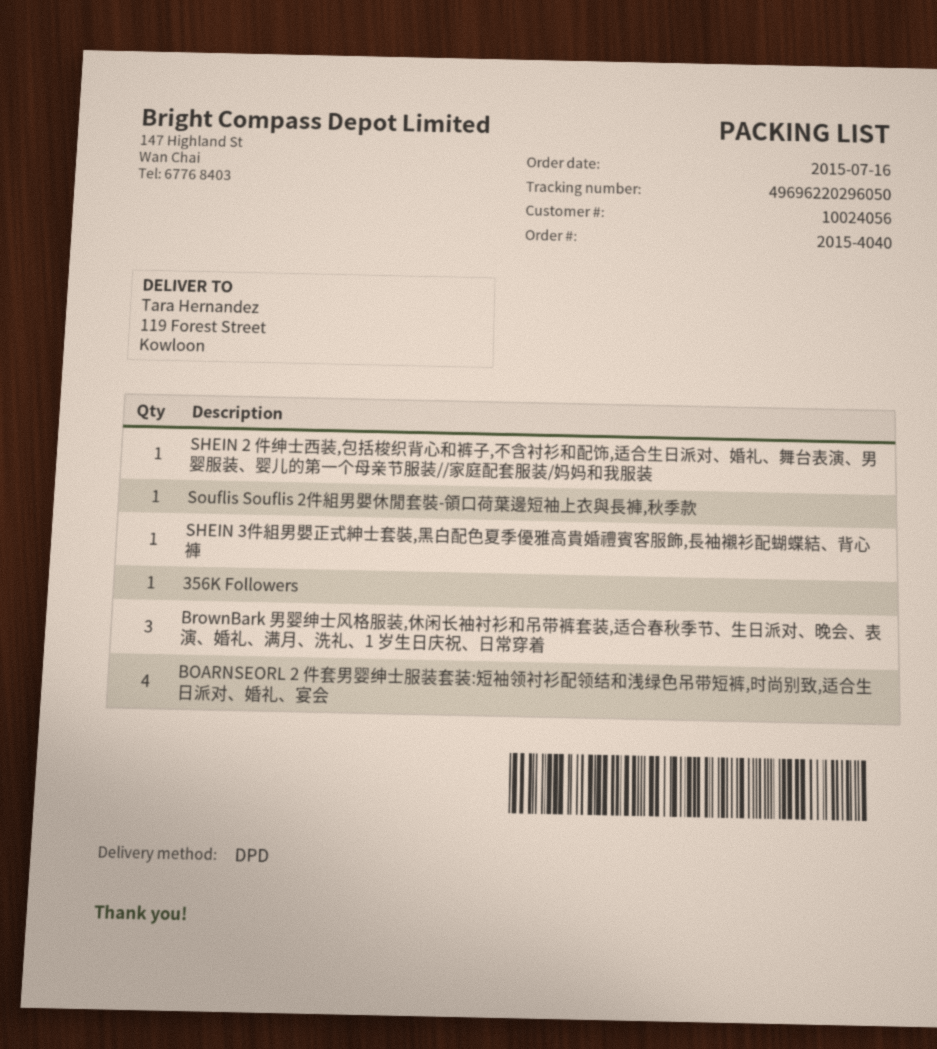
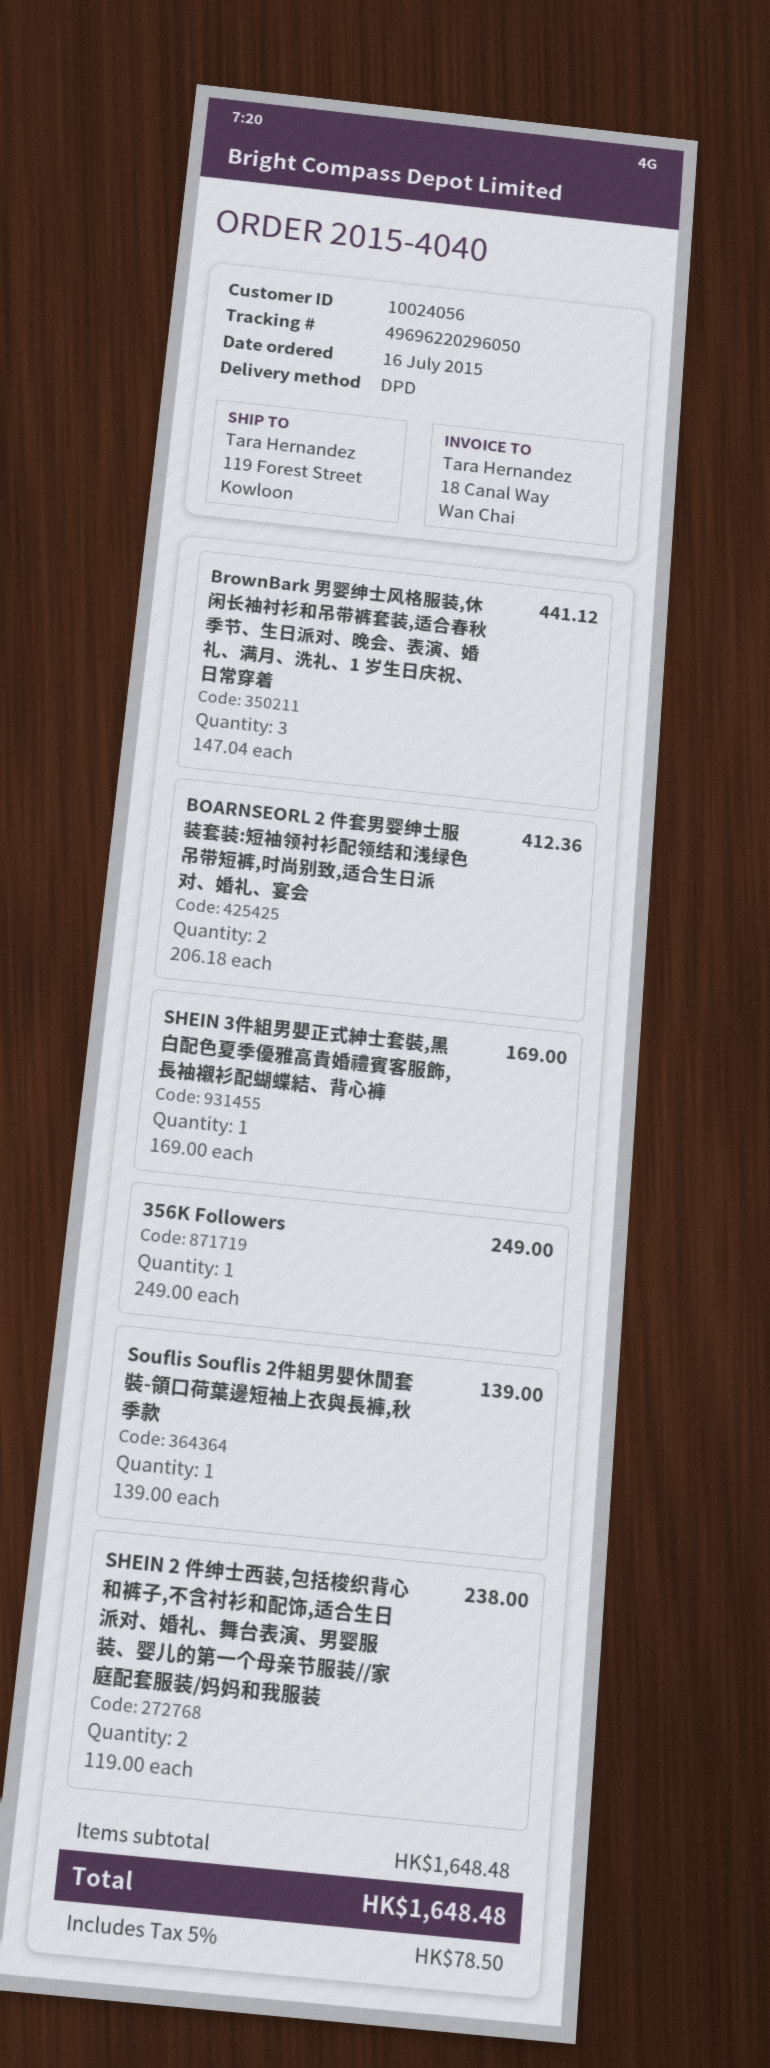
SHEIN 2 件绅士西装,包括梭织背心和裤子,不含衬衫和配饰,适合生日派对、婚礼、舞台表演、男婴服装、婴儿的第一个母亲节服装//家庭配套服装/妈妈和我服装: 1 -> 2
BOARNSEORL 2 件套男婴绅士服装套装:短袖领衬衫配领结和浅绿色吊带短裤,时尚别致,适合生日派对、婚礼、宴会: 4 -> 2

